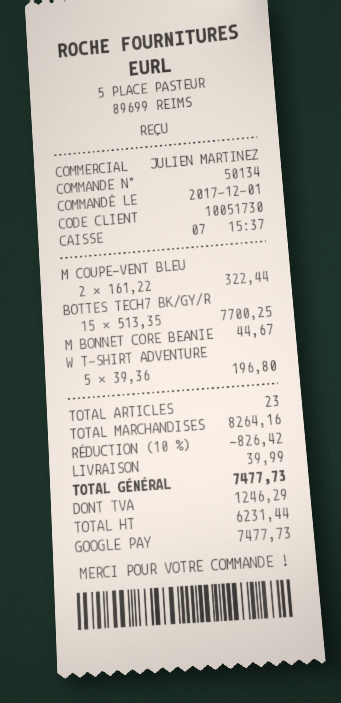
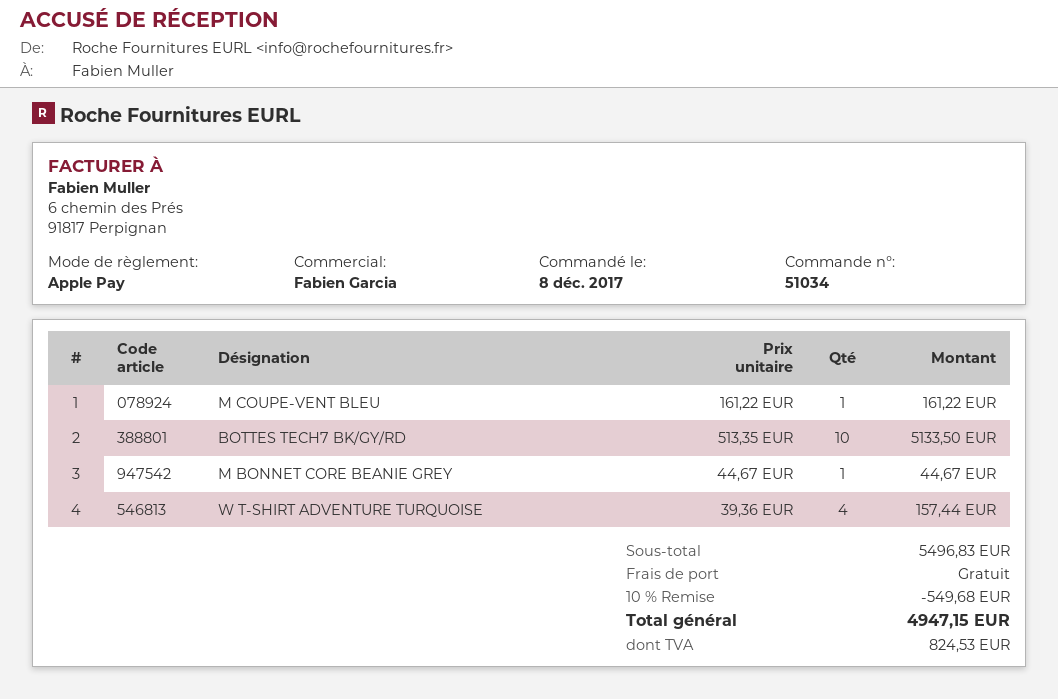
order number: 50134 -> 51034
order date: 2017-12-01 -> 2017-12-08
sales rep: JULIEN MARTINEZ -> Fabien Garcia
payment method: Google Pay -> Apple Pay
M COUPE-VENT BLEU: 2 x 161.22 = 322.44 -> 1 x 161.22 = 161.22
BOTTES TECH7 BK/GY/R: 15 x 513.35 = 7700.25 -> 10 x 513.35 = 5133.50
W T-SHIRT ADVENTURE: 5 x 39.36 = 196.80 -> 4 x 39.36 = 157.44
subtotal: 8264.16 -> 5496.83
discount: 10% = 826.42 -> 10% = 549.68
shipping: 39.99 -> 0.00
tax: 1246.29 -> 824.53
total: 7477.73 -> 4947.15

